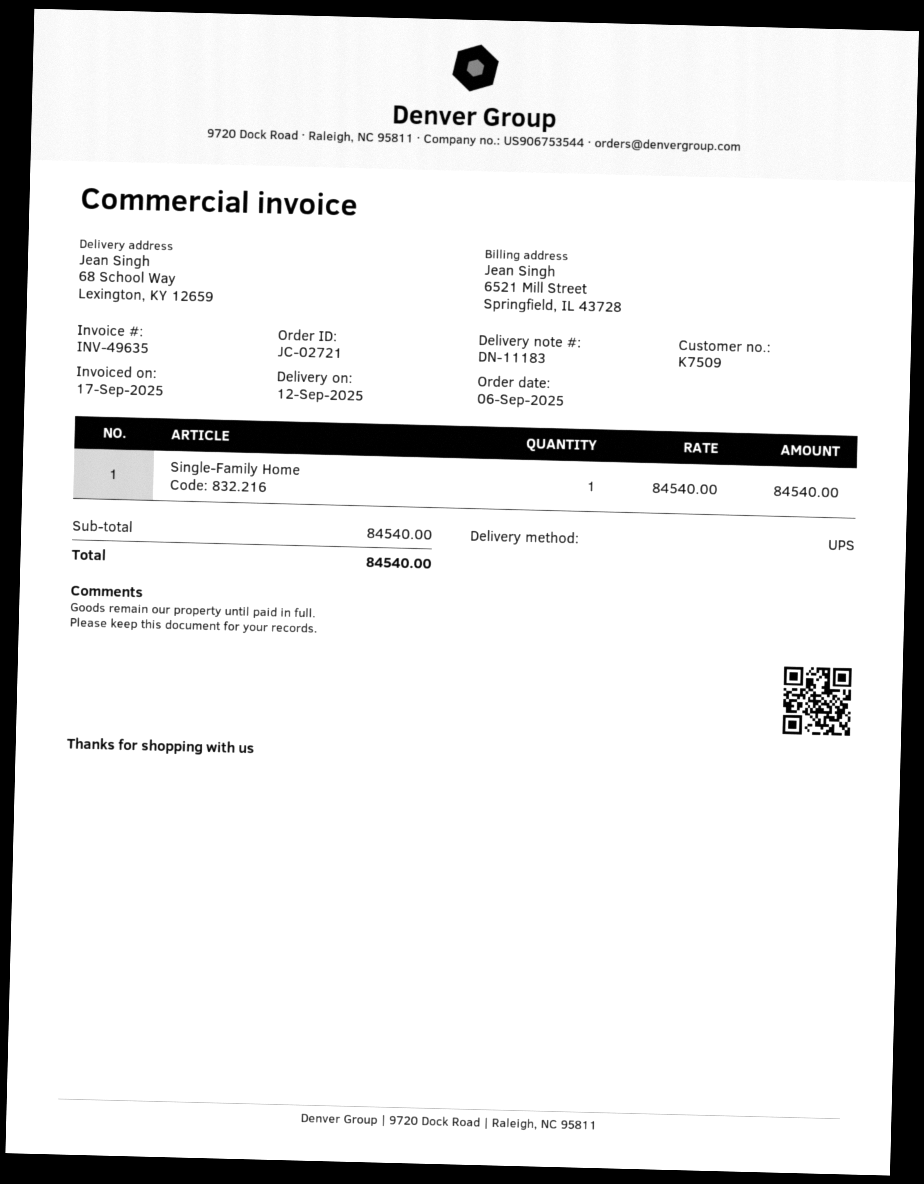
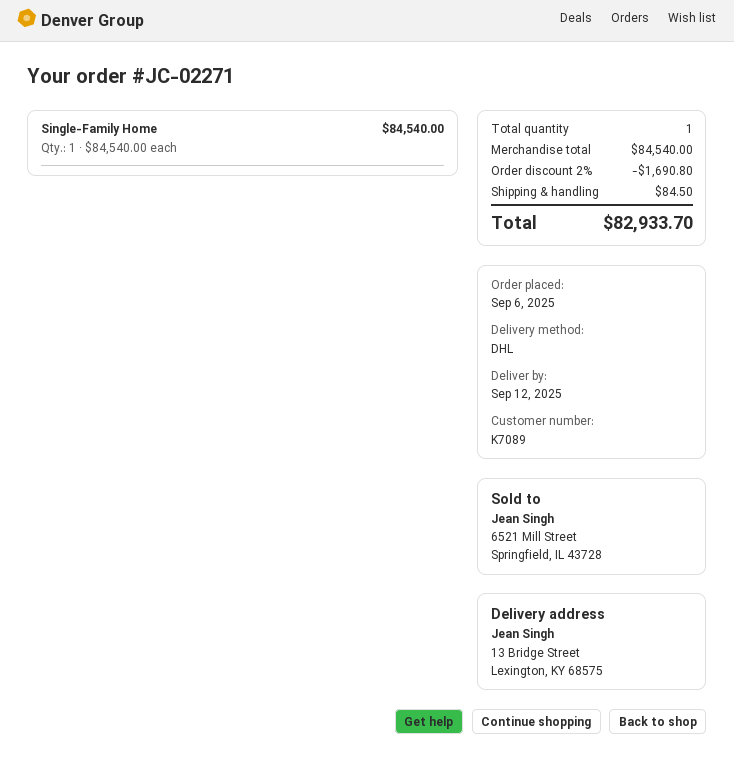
order number: JC-02721 -> JC-02271
customer number: K7509 -> K7089
shipping method: UPS -> DHL
ship to: 68 School Way, Lexington, KY 12659 -> 13 Bridge Street, Lexington, KY 68575
discount: none -> 2% = 1690.80
shipping: none -> 84.50
total: 84540.00 -> 82933.70

